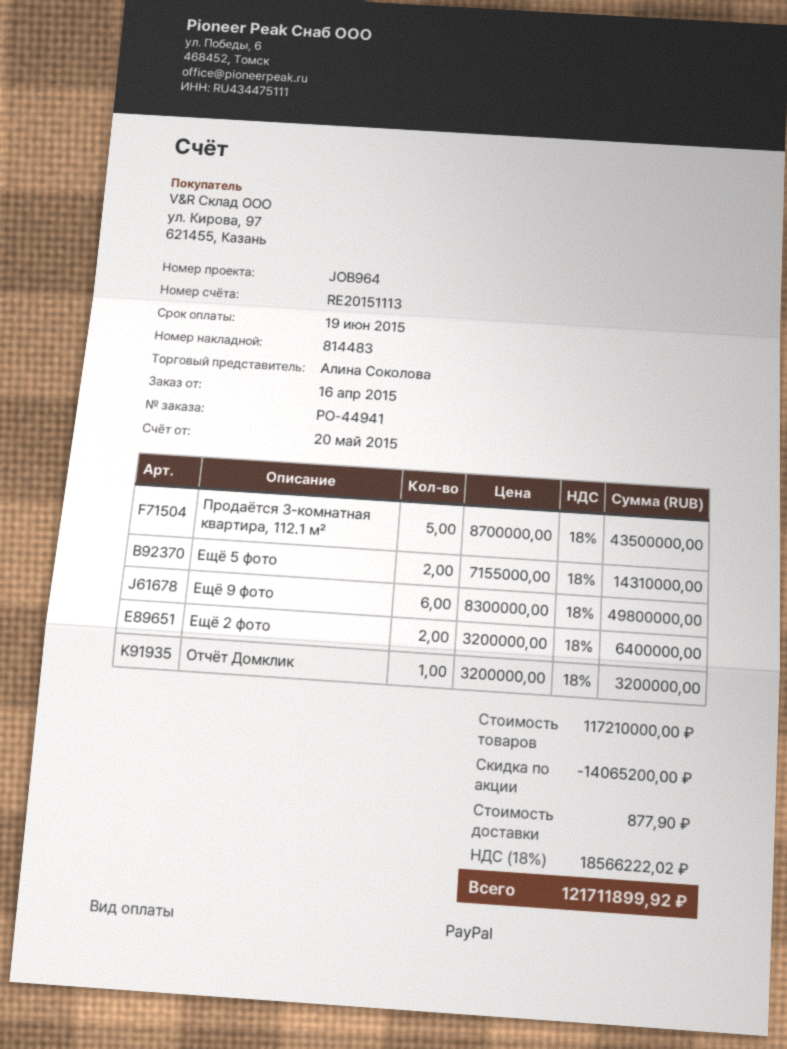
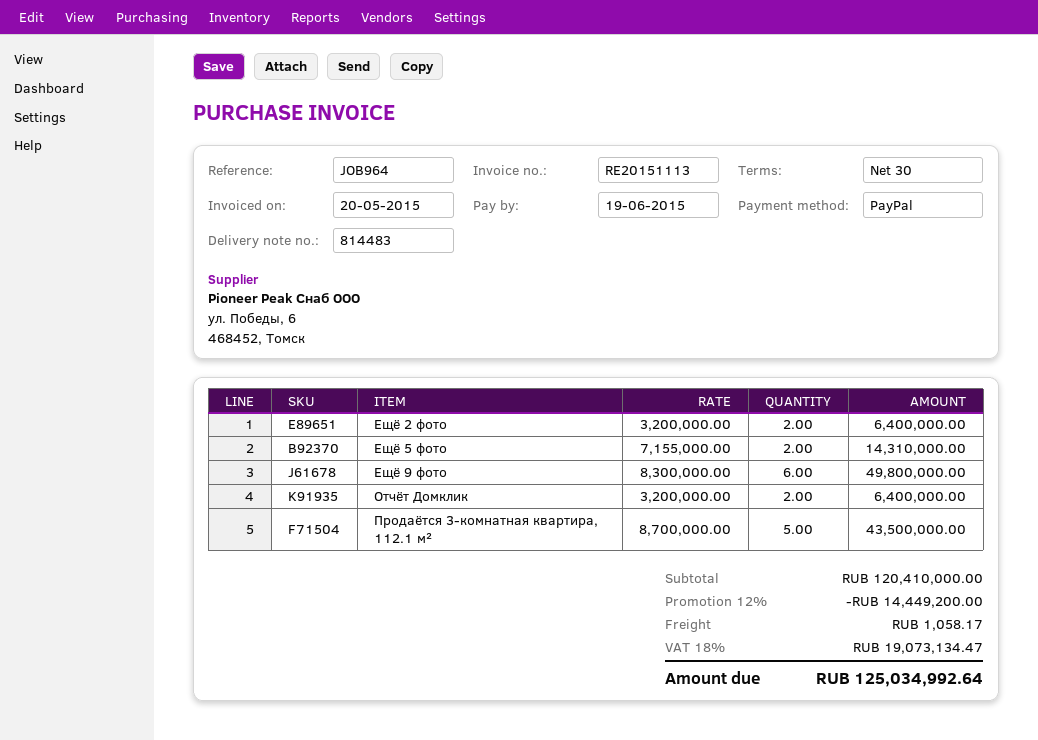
Отчёт Домклик: 1 x 3200000.00 = 3200000.00 -> 2 x 3200000.00 = 6400000.00
subtotal: 117210000.00 -> 120410000.00
discount: 14065200.00 -> 14449200.00
shipping: 877.90 -> 1058.17
tax: 18% = 18566222.02 -> 18% = 19073134.47
total: 121711899.92 -> 125034992.64

